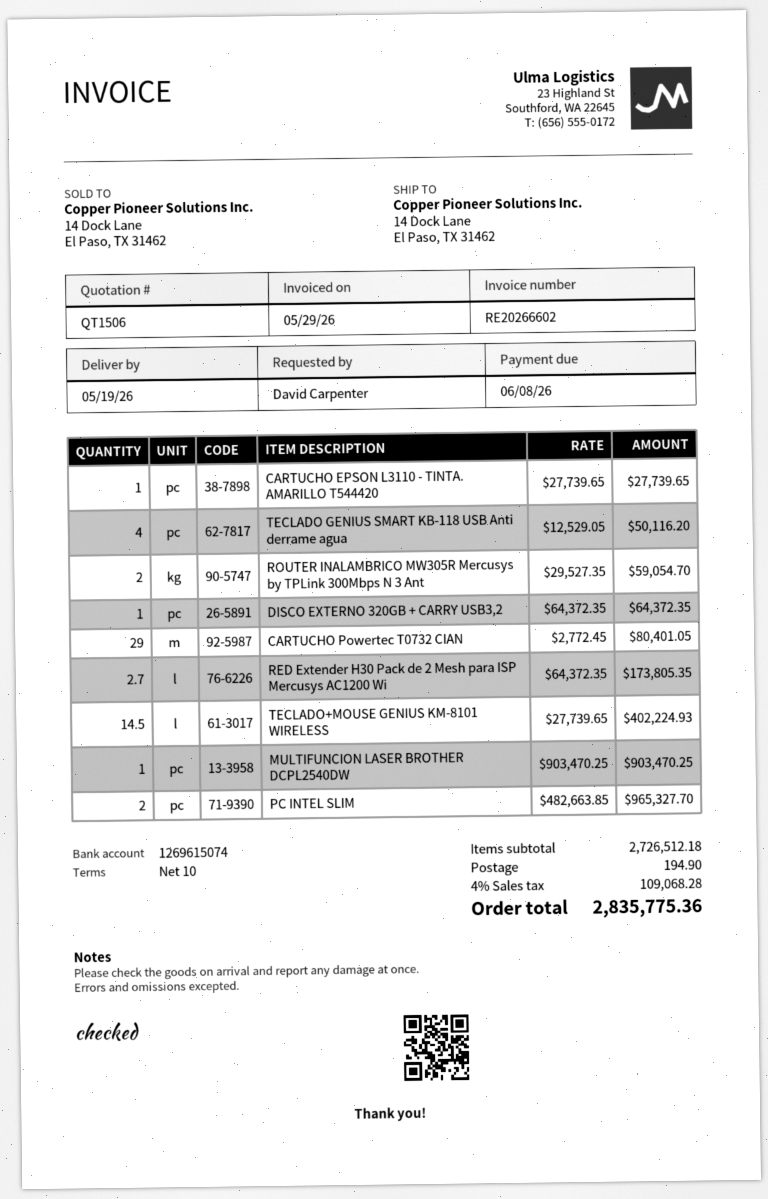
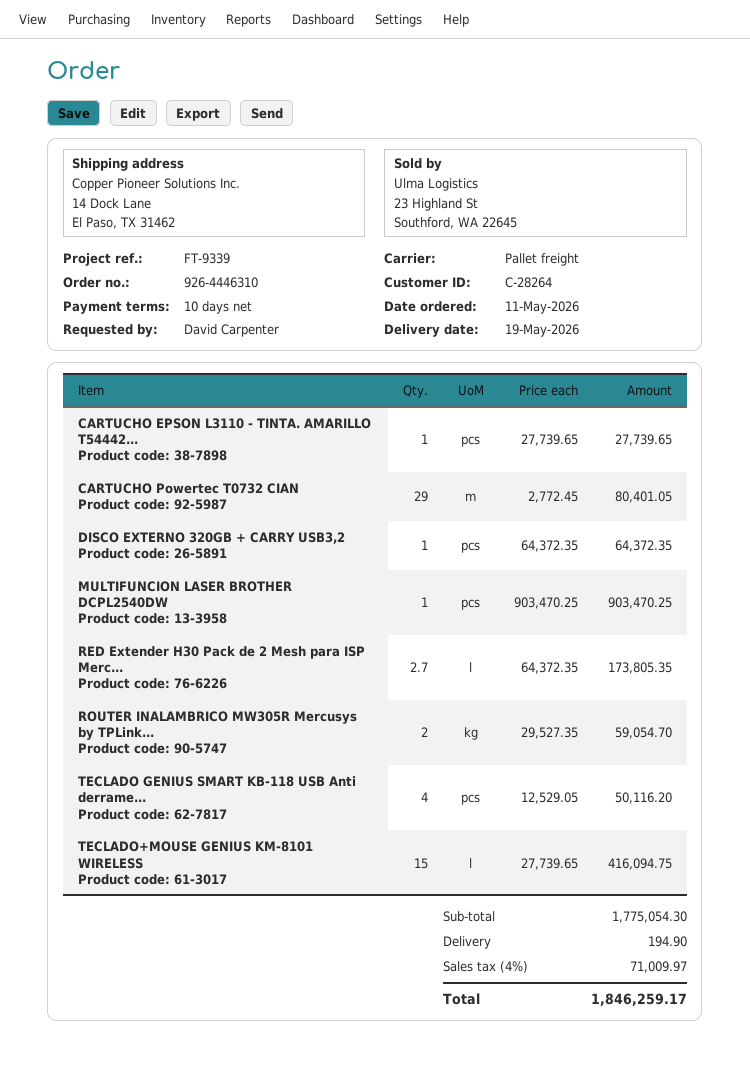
TECLADO+MOUSE GENIUS KM-8101 WIRELESS: 14.5 x 27739.65 = 402224.93 -> 15 x 27739.65 = 416094.75
PC INTEL SLIM: 2 x 482663.85 = 965327.70 -> none
subtotal: 2726512.18 -> 1775054.30
tax: 4% = 109068.28 -> 4% = 71009.97
total: 2835775.36 -> 1846259.17

